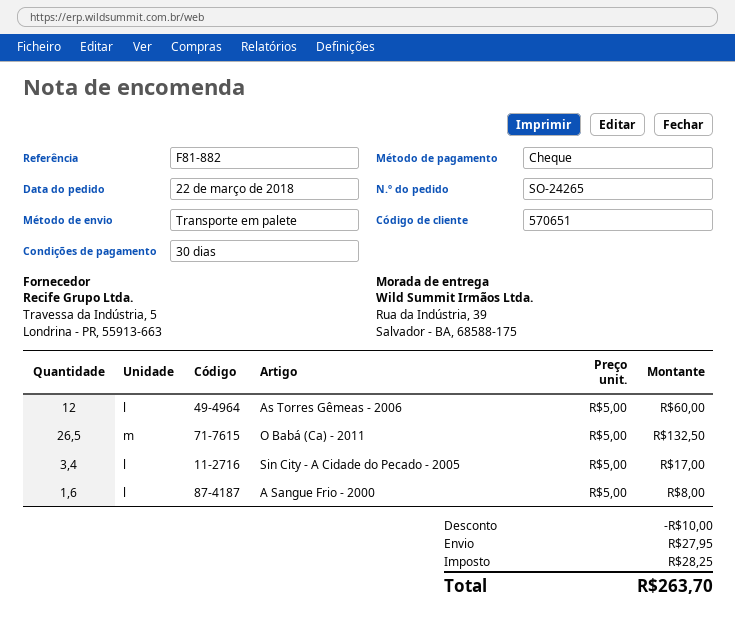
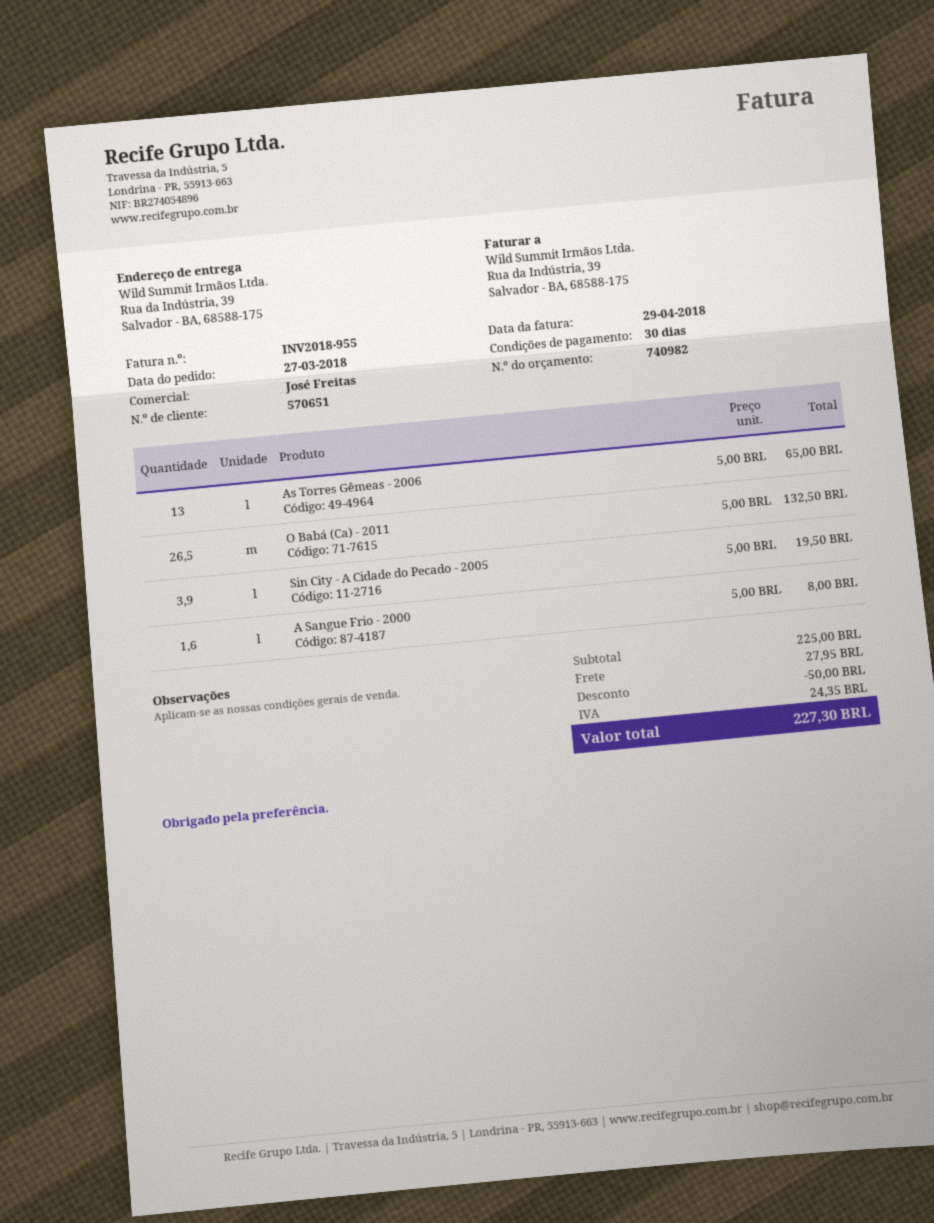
order date: 2018-03-22 -> 2018-03-27
As Torres Gêmeas - 2006: 12 x 5.00 = 60.00 -> 13 x 5.00 = 65.00
Sin City - A Cidade do Pecado - 2005: 3.4 x 5.00 = 17.00 -> 3.9 x 5.00 = 19.50
discount: 10.00 -> 50.00
tax: 28.25 -> 24.35
total: 263.70 -> 227.30

